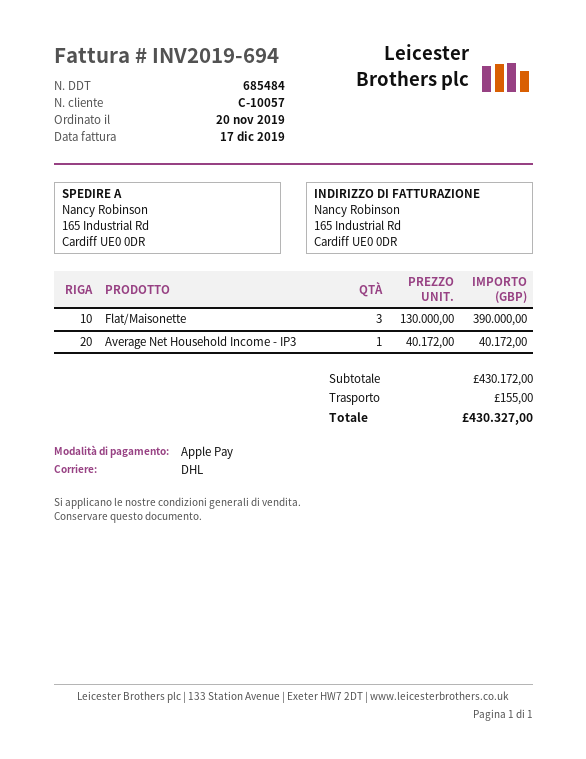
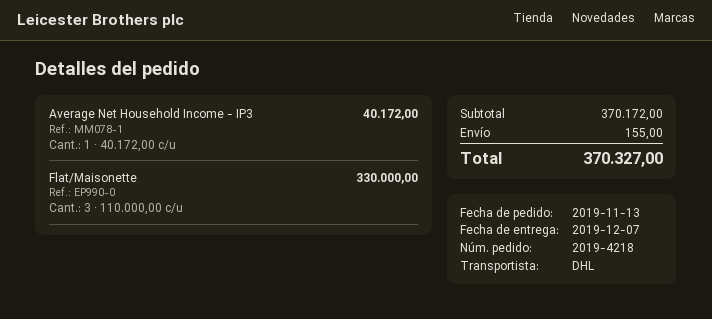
order date: 2019-11-20 -> 2019-11-13
Flat/Maisonette: 3 x 130000.00 = 390000.00 -> 3 x 110000.00 = 330000.00
subtotal: 430172.00 -> 370172.00
total: 430327.00 -> 370327.00

